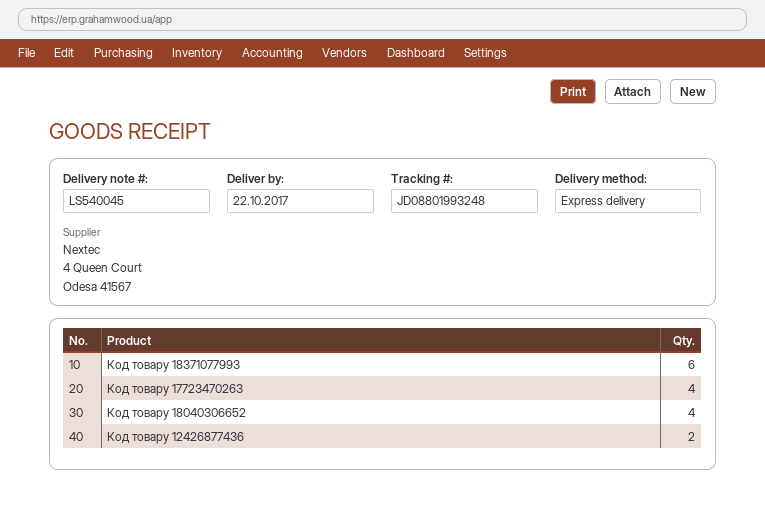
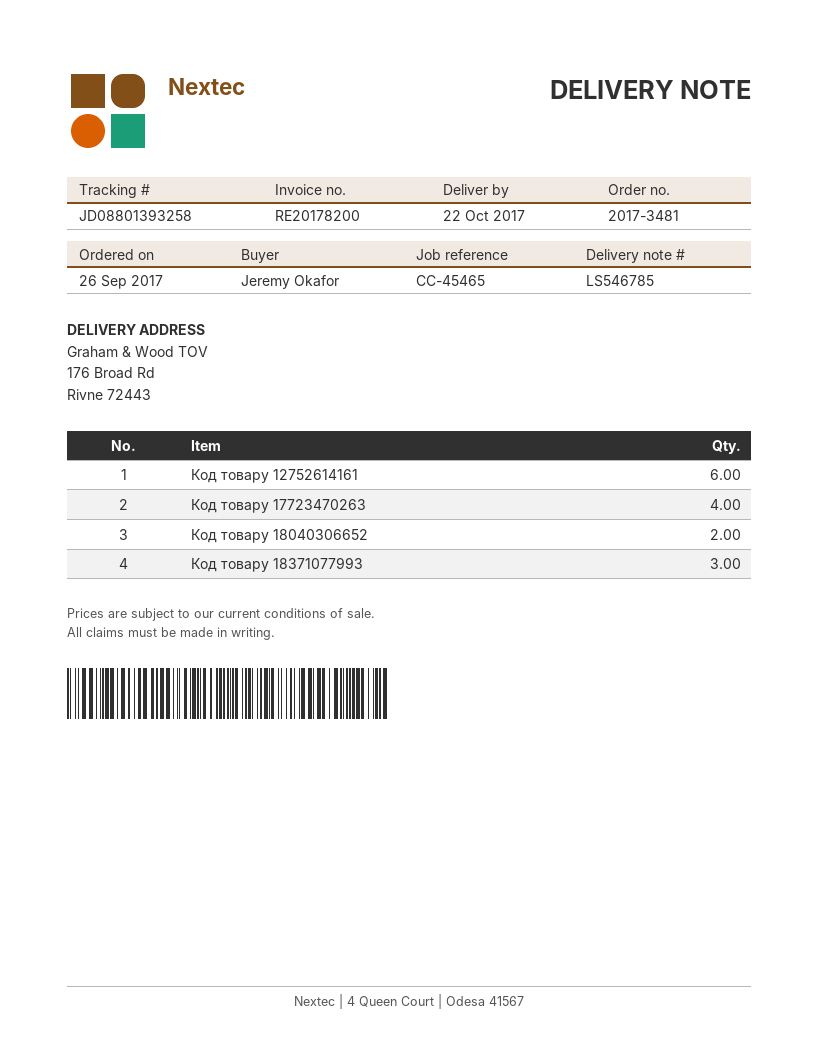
delivery note number: LS540045 -> LS546785
tracking number: JD08801993248 -> JD08801393258
Код товару 18371077993: 6 -> 3
Код товару 18040306652: 4 -> 2
Код товару 12426877436: 2 -> none
Код товару 12752614161: none -> 6

